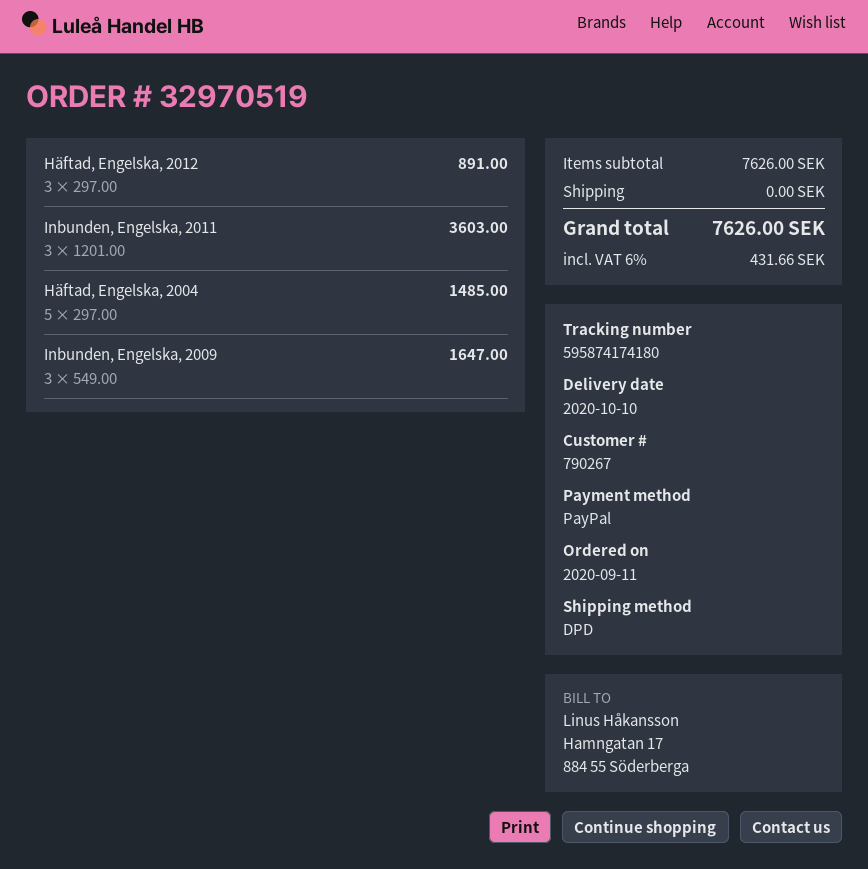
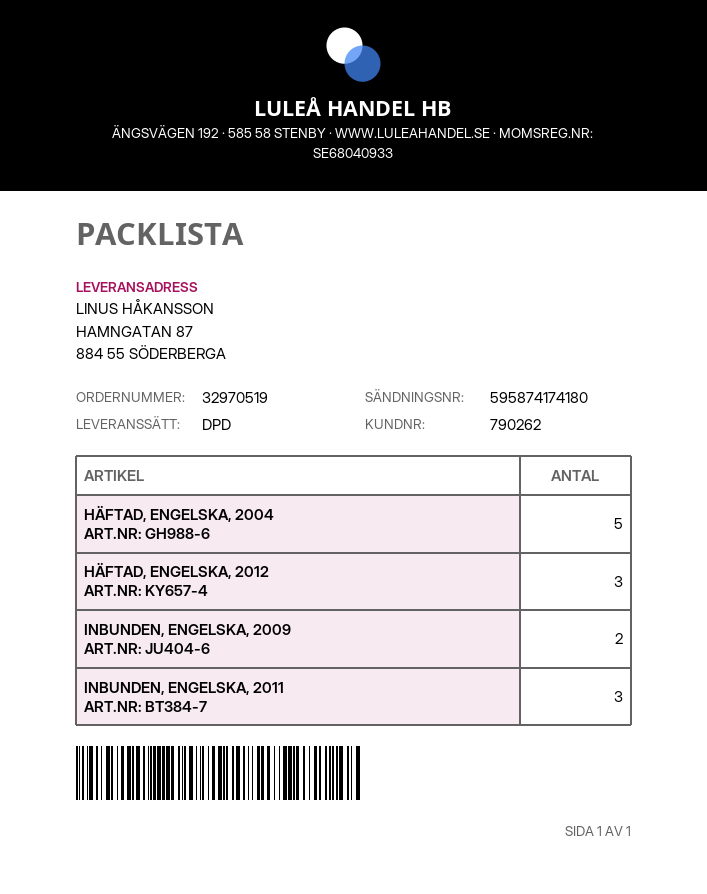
customer number: 790267 -> 790262
Inbunden, Engelska, 2009: 3 -> 2

